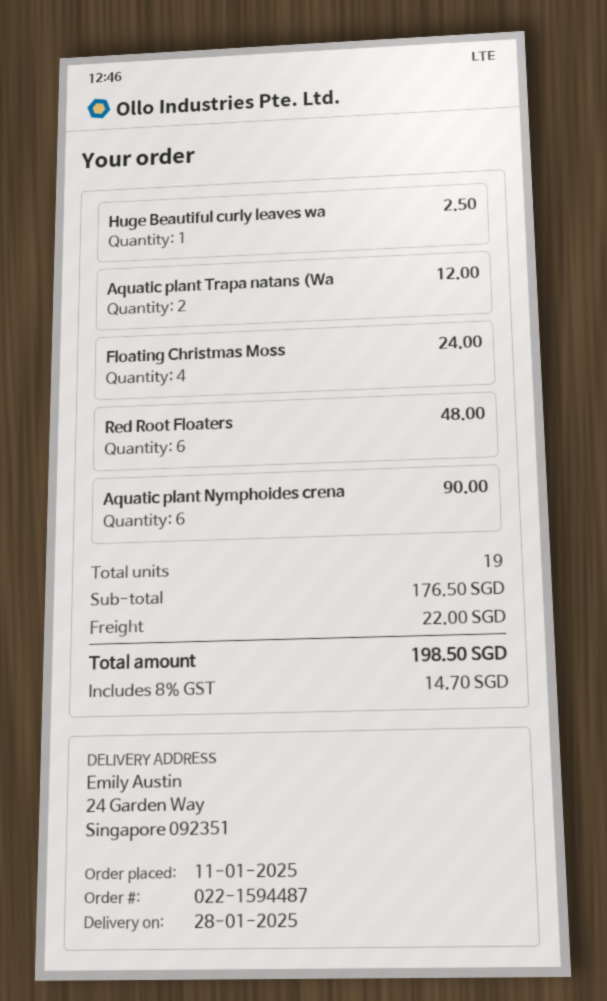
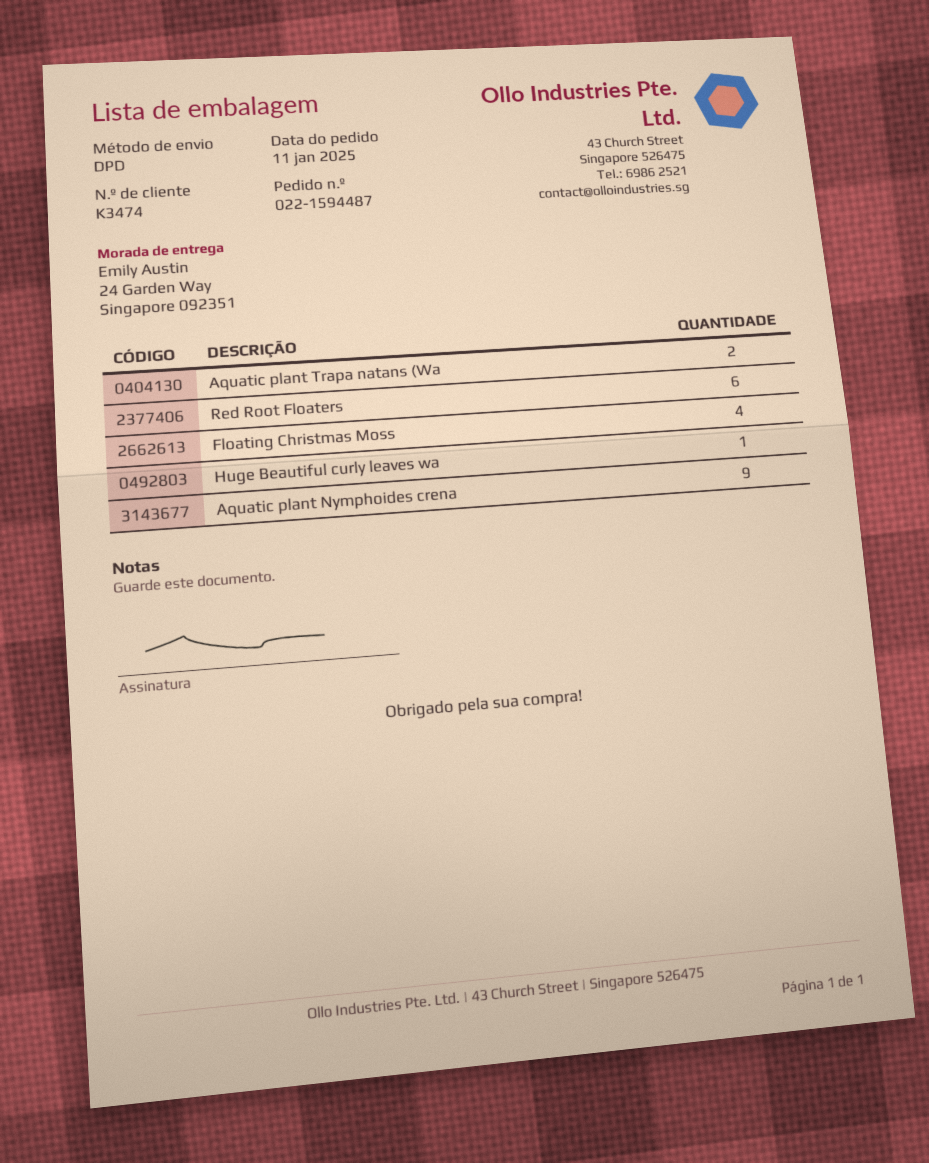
Aquatic plant Nymphoides crena: 6 -> 9

